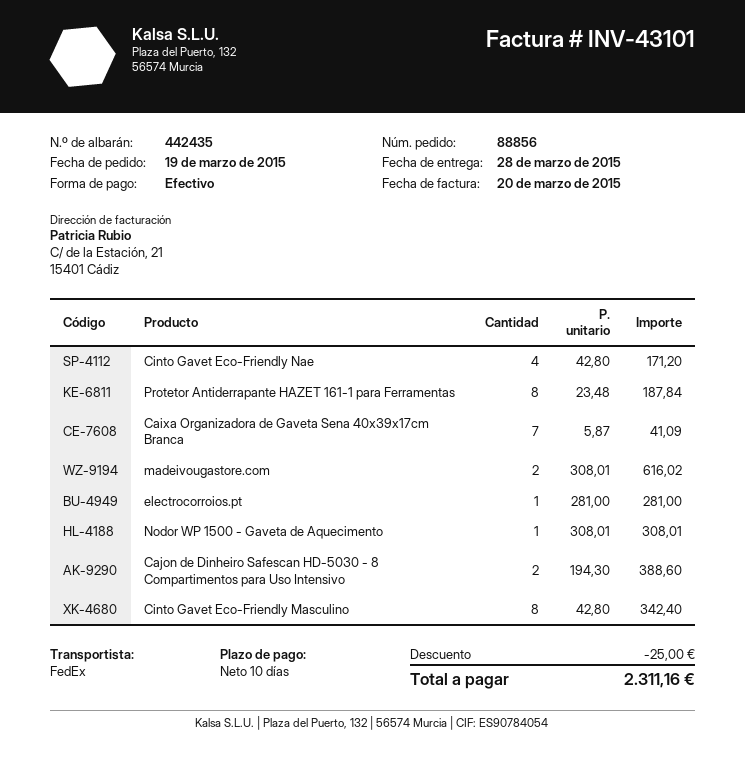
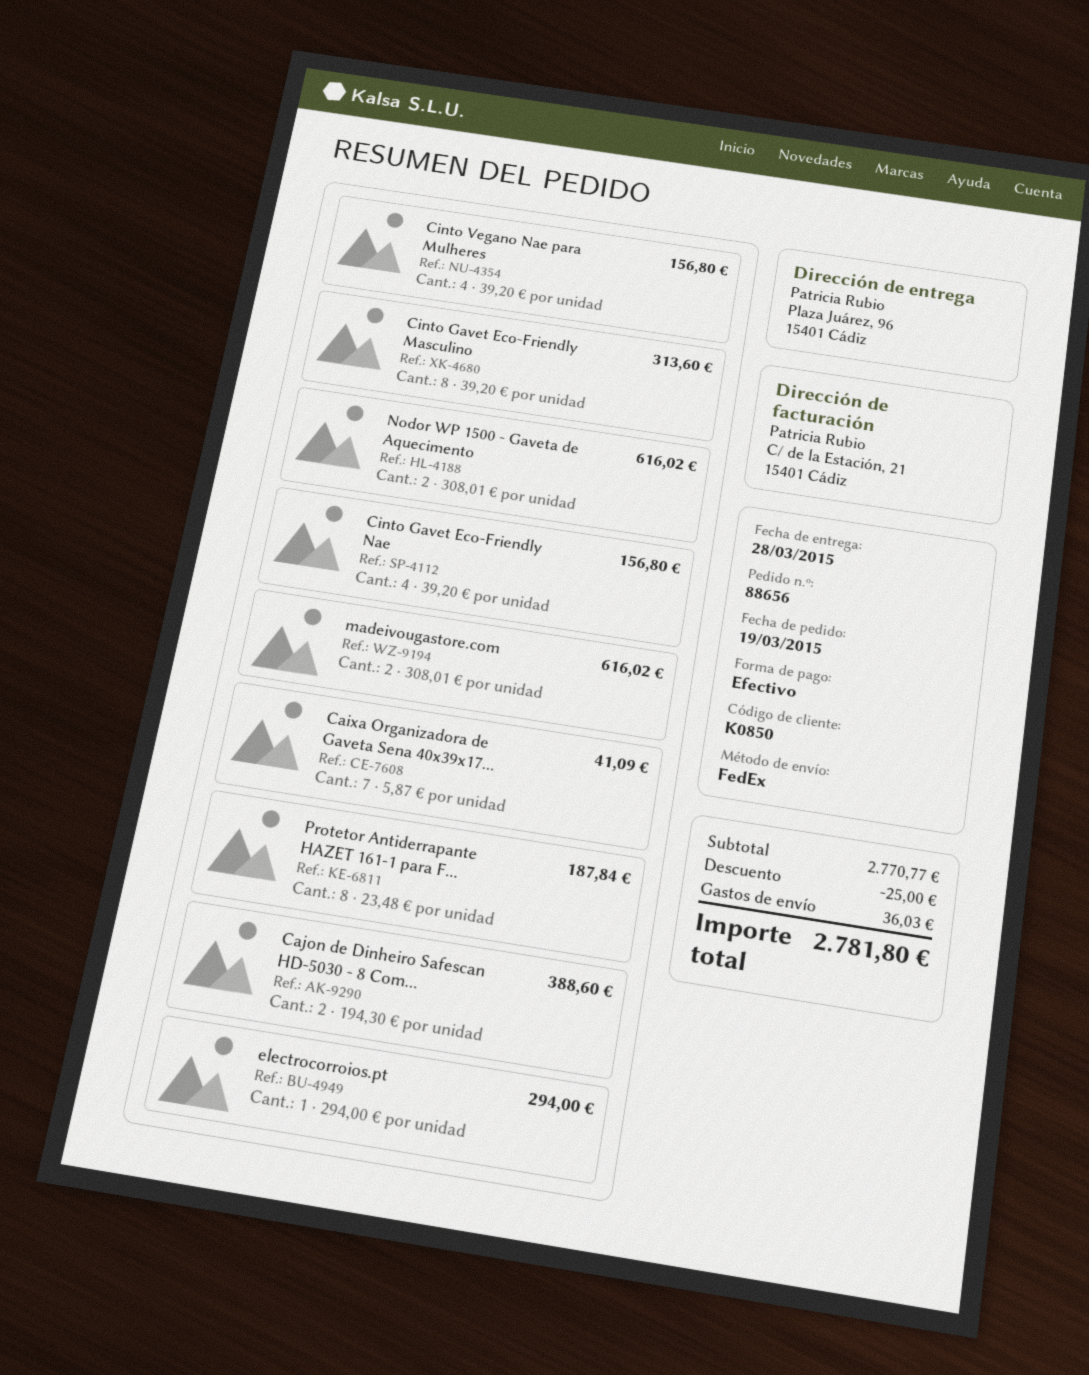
order number: 88856 -> 88656
Cinto Gavet Eco-Friendly Nae: 4 x 42.80 = 171.20 -> 4 x 39.20 = 156.80
electrocorroios.pt: 1 x 281.00 = 281.00 -> 1 x 294.00 = 294.00
Nodor WP 1500 - Gaveta de Aquecimento: 1 x 308.01 = 308.01 -> 2 x 308.01 = 616.02
Cinto Gavet Eco-Friendly Masculino: 8 x 42.80 = 342.40 -> 8 x 39.20 = 313.60
Cinto Vegano Nae para Mulheres: none -> 4 x 39.20 = 156.80
shipping: none -> 36.03
total: 2311.16 -> 2781.80

